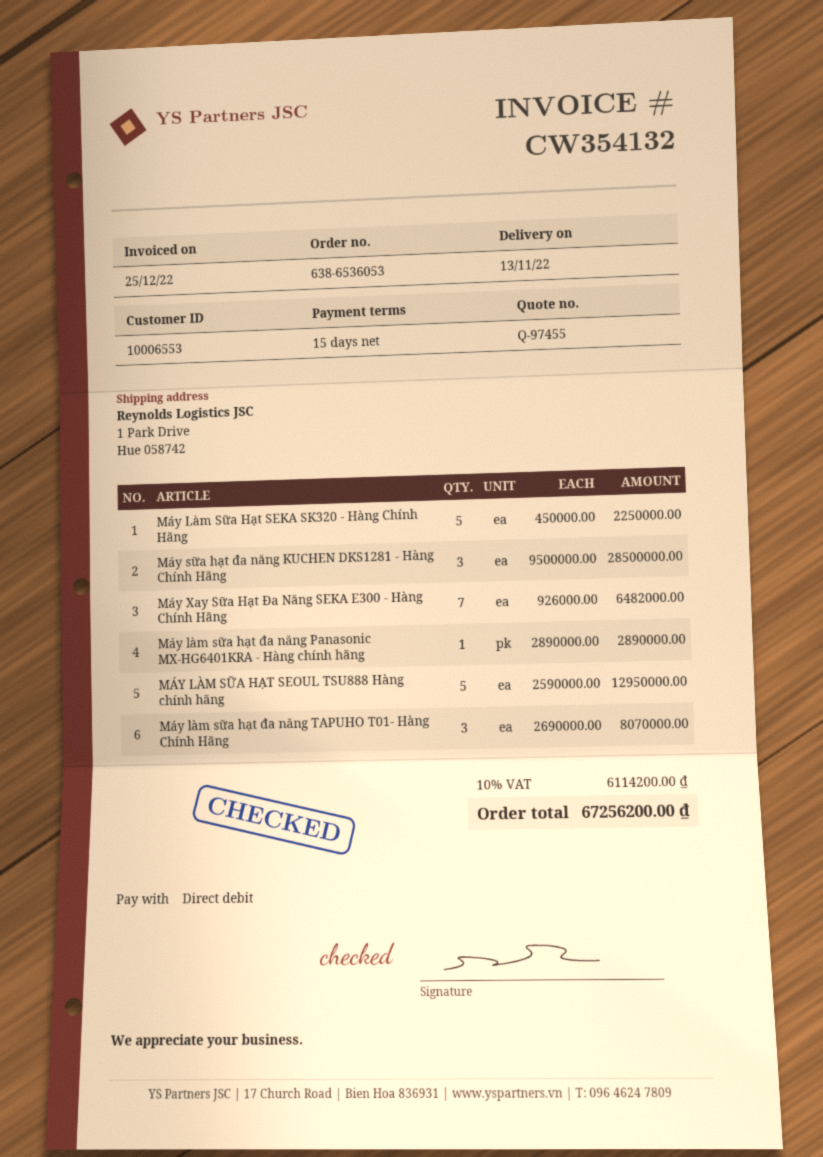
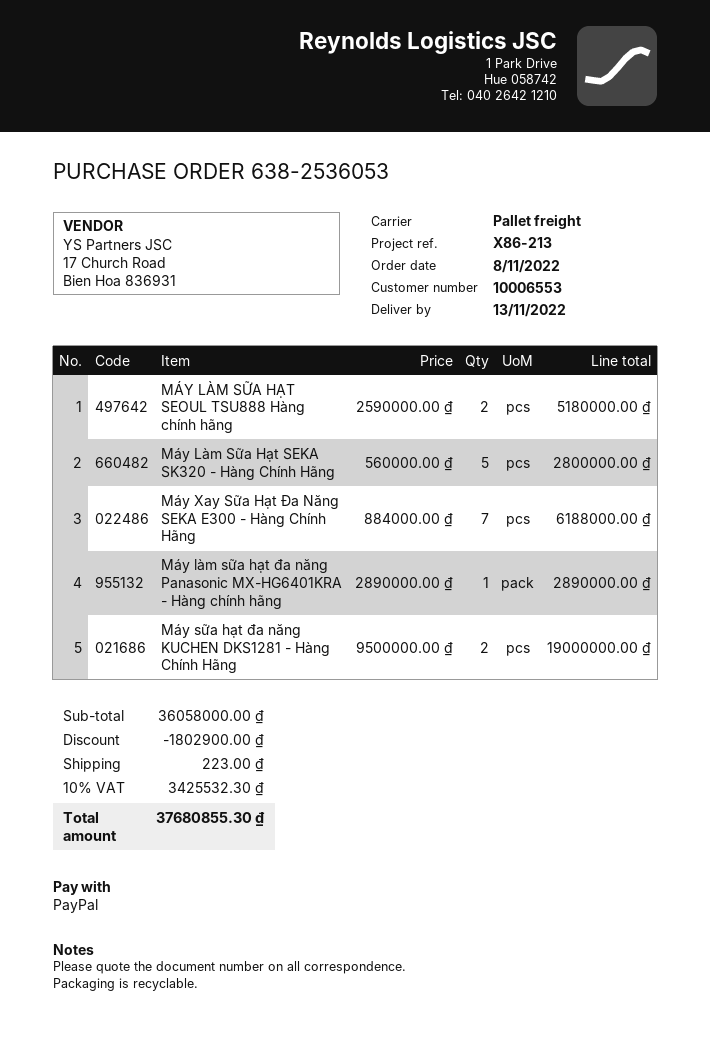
order number: 638-6536053 -> 638-2536053
payment method: direct debit -> PayPal
Máy Làm Sữa Hạt SEKA SK320 - Hàng Chính Hãng: 5 x 450000.00 = 2250000.00 -> 5 x 560000.00 = 2800000.00
Máy sữa hạt đa năng KUCHEN DKS1281 - Hàng Chính Hãng: 3 x 9500000.00 = 28500000.00 -> 2 x 9500000.00 = 19000000.00
Máy Xay Sữa Hạt Đa Năng SEKA E300 - Hàng Chính Hãng: 7 x 926000.00 = 6482000.00 -> 7 x 884000.00 = 6188000.00
MÁY LÀM SỮA HẠT SEOUL TSU888 Hàng chính hãng: 5 x 2590000.00 = 12950000.00 -> 2 x 2590000.00 = 5180000.00
Máy làm sữa hạt đa năng TAPUHO T01- Hàng Chính Hãng: 3 x 2690000.00 = 8070000.00 -> none
discount: none -> 1802900.00
shipping: none -> 223.00
tax: 10% = 6114200.00 -> 10% = 3425532.30
total: 67256200.00 -> 37680855.30

